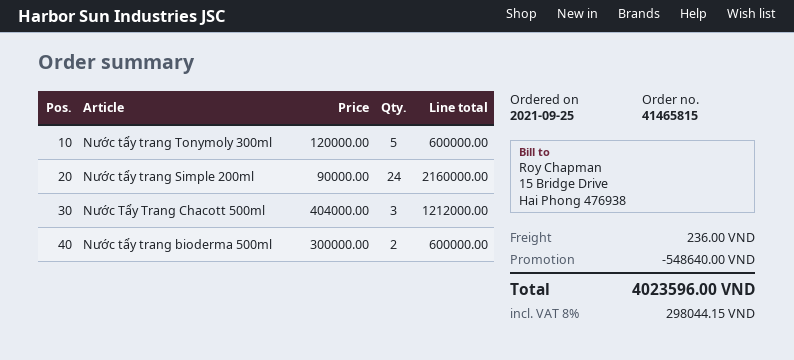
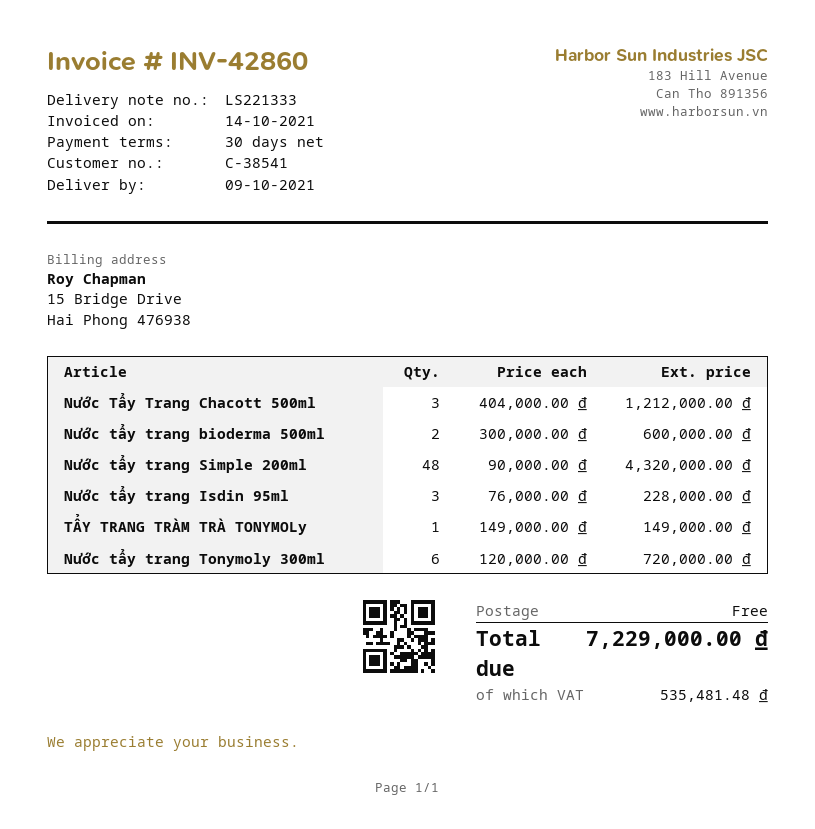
Nước tẩy trang Tonymoly 300ml: 5 x 120000.00 = 600000.00 -> 6 x 120000.00 = 720000.00
Nước tẩy trang Simple 200ml: 24 x 90000.00 = 2160000.00 -> 48 x 90000.00 = 4320000.00
Nước tẩy trang Isdin 95ml: none -> 3 x 76000.00 = 228000.00
TẨY TRANG TRÀM TRÀ TONYMOLy: none -> 1 x 149000.00 = 149000.00
discount: 548640.00 -> none
shipping: 236.00 -> 0.00
tax: 298044.15 -> 535481.48
total: 4023596.00 -> 7229000.00

